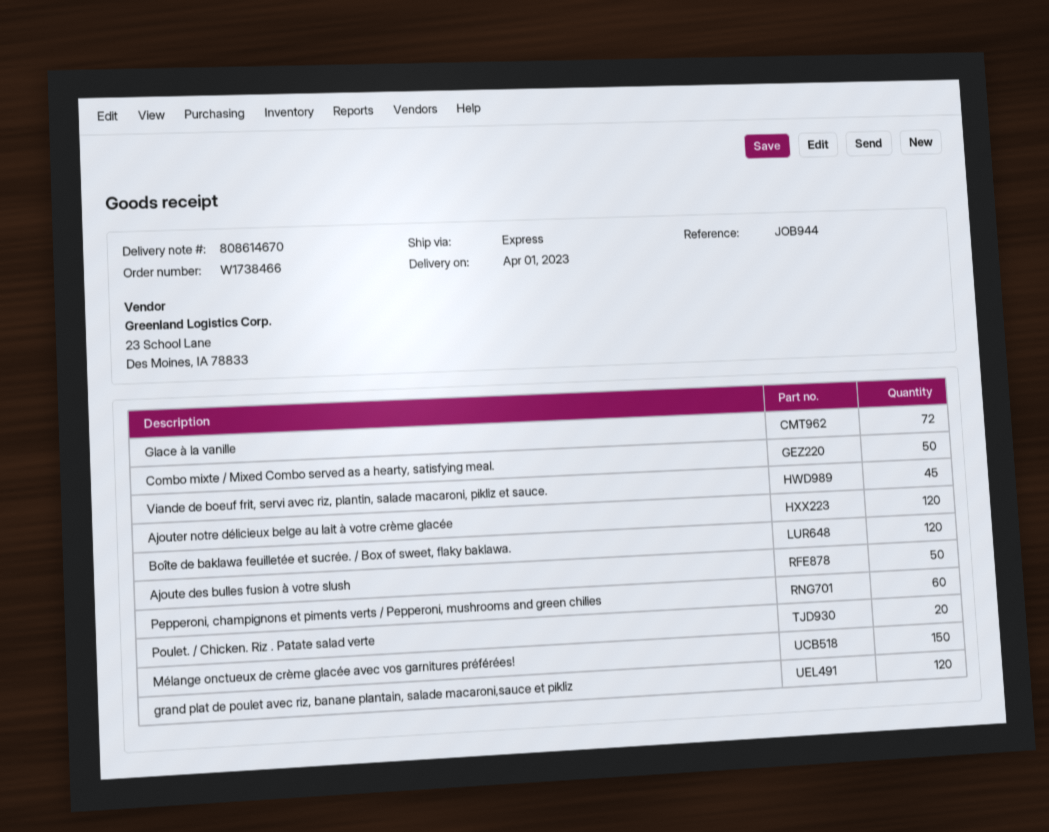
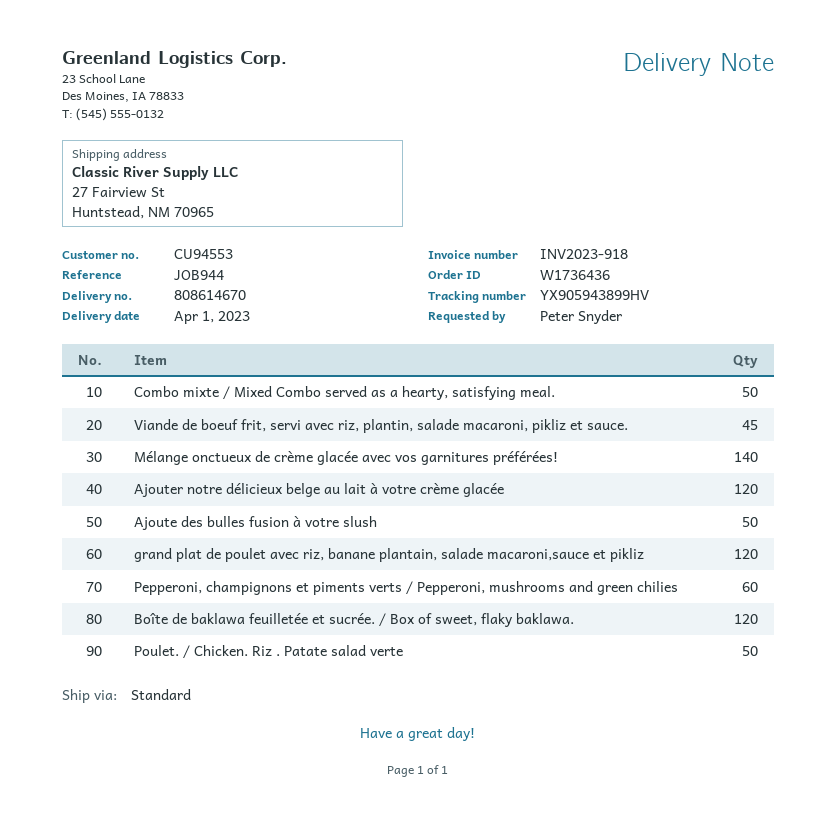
order number: W1738466 -> W1736436
shipping method: express -> standard
Glace à la vanille: 72 -> none
Poulet. / Chicken. Riz . Patate salad verte: 20 -> 50
Mélange onctueux de crème glacée avec vos garnitures préférées!: 150 -> 140

